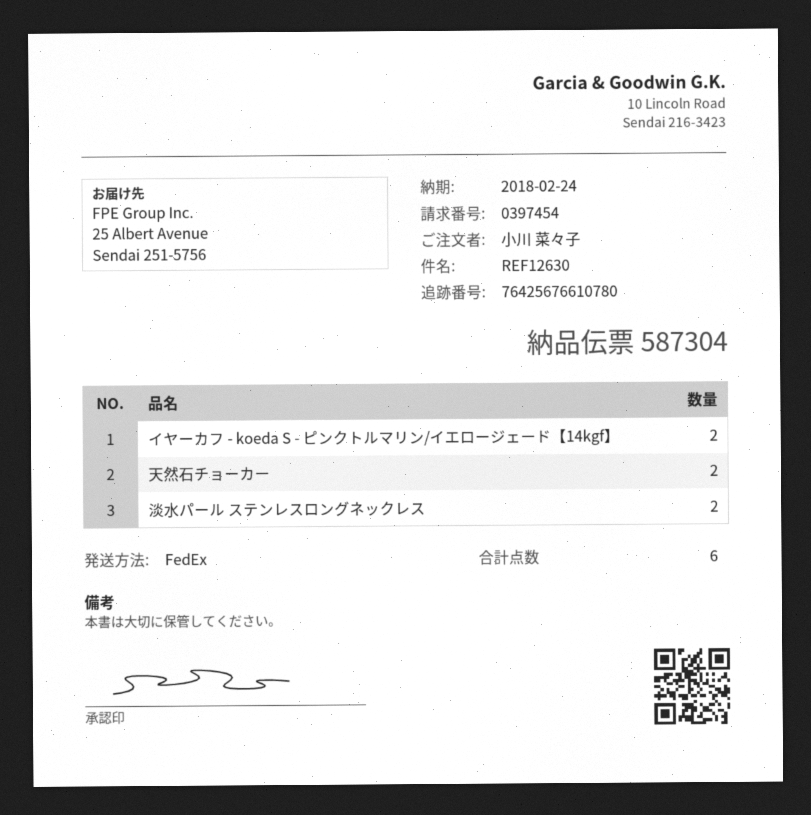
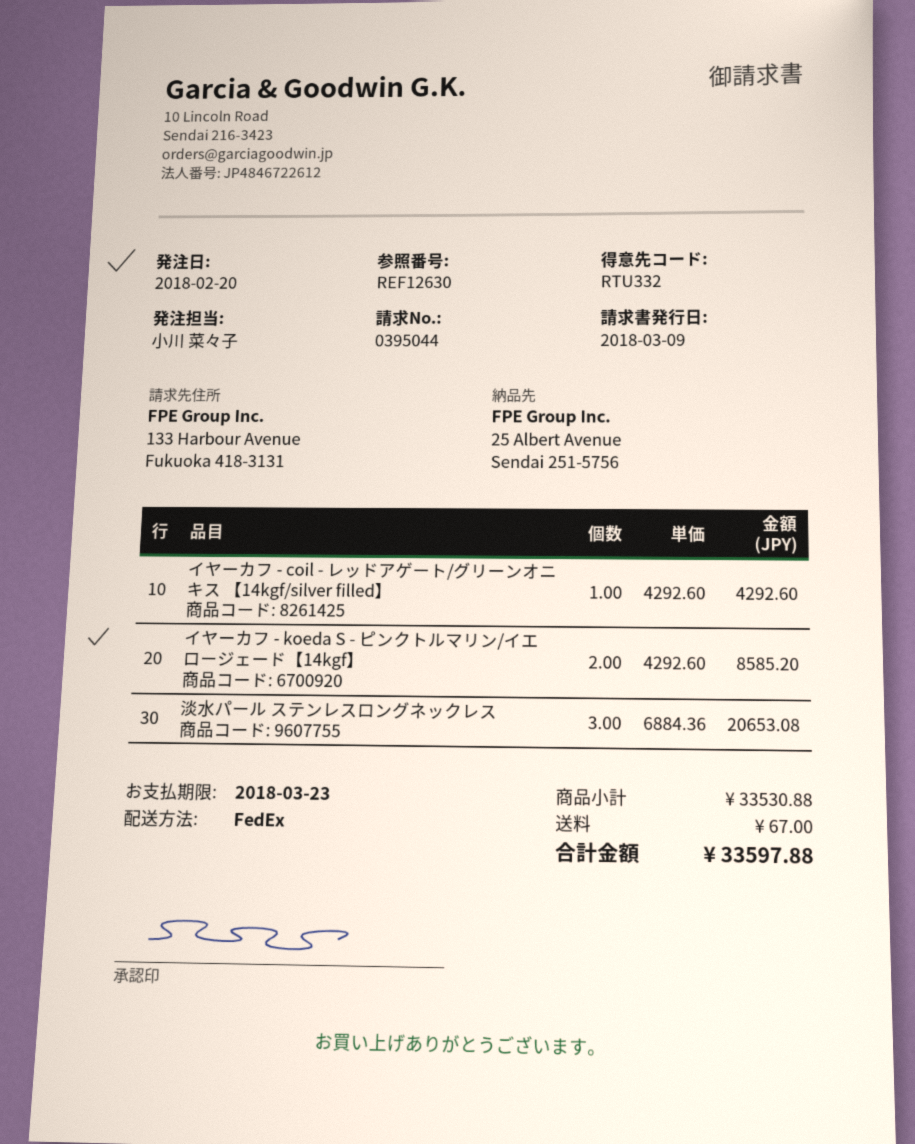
invoice number: 0397454 -> 0395044
天然石チョーカー: 2 -> none
淡水パール ステンレスロングネックレス: 2 -> 3
イヤーカフ - coil - レッドアゲート/グリーンオニキス 【14kgf/silver filled】: none -> 1

